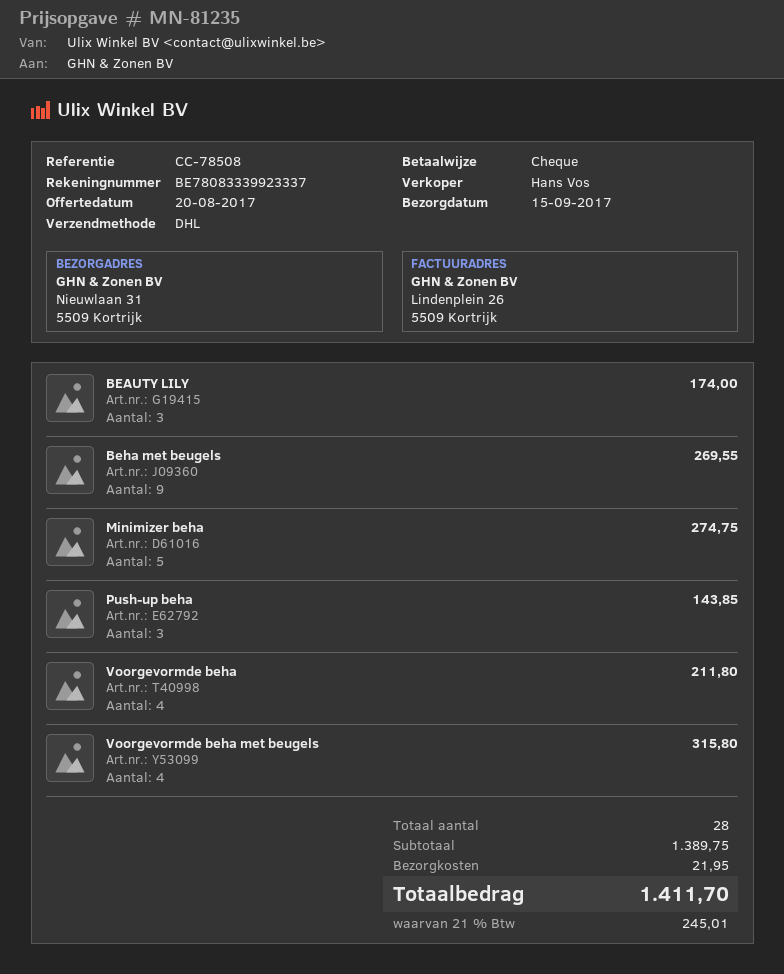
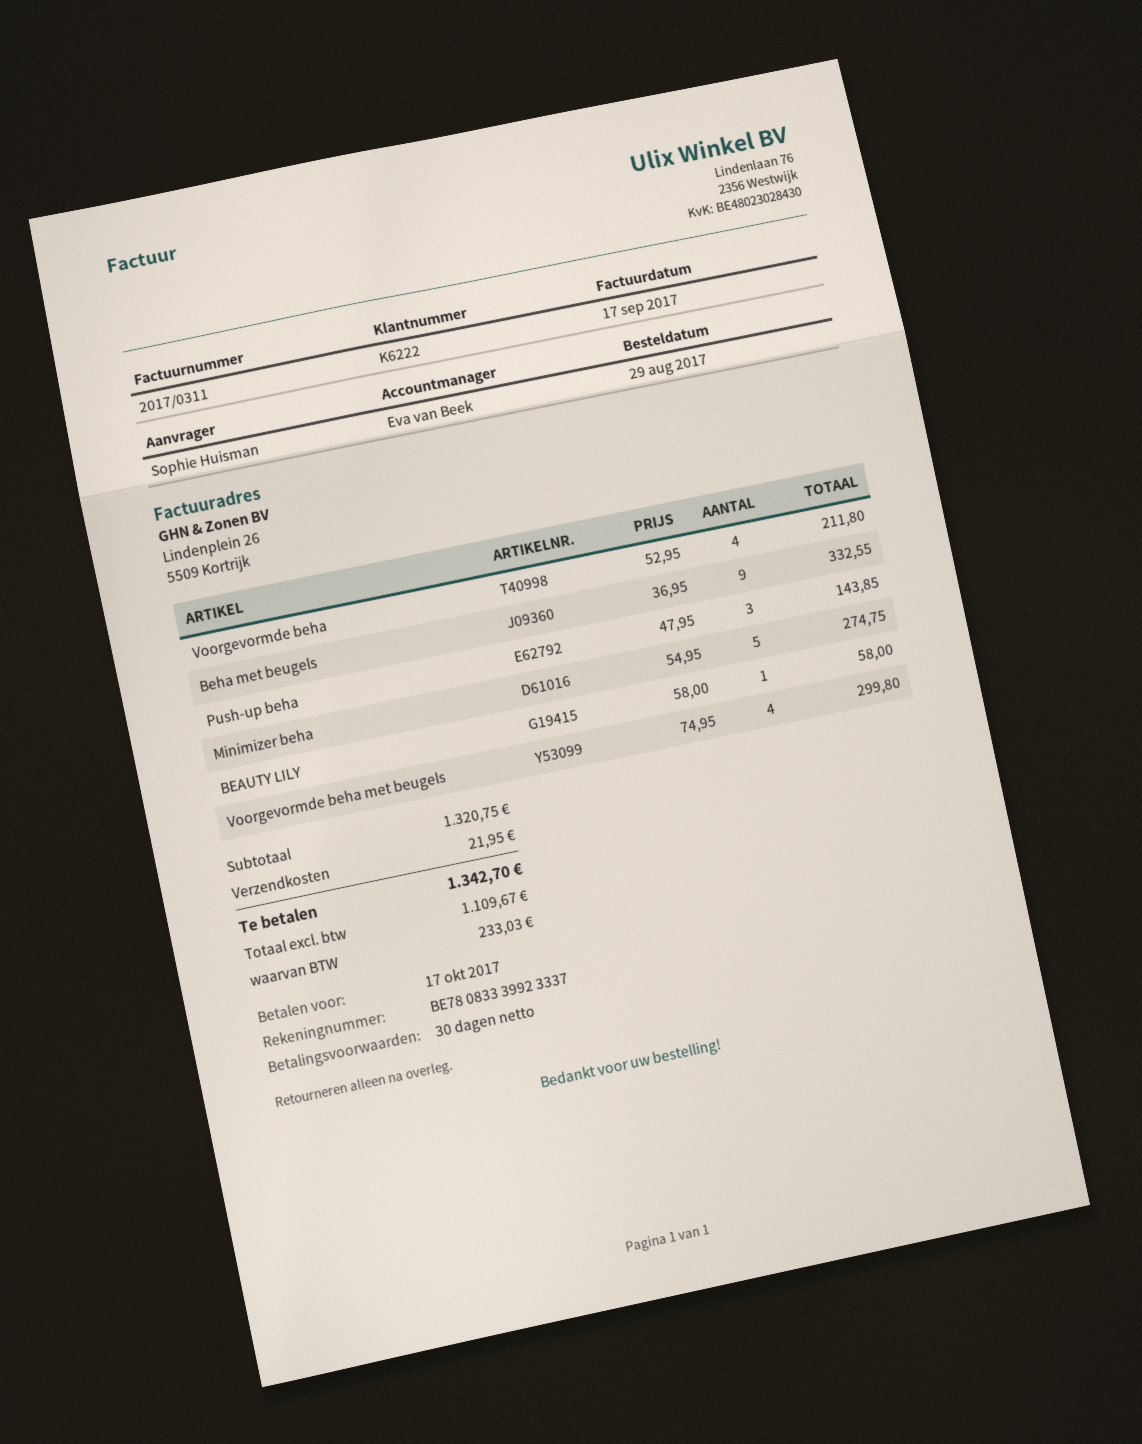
sales rep: Hans Vos -> Eva van Beek
BEAUTY LILY: 3 for 174.00 -> 1 for 58.00
Beha met beugels: 9 for 269.55 -> 9 for 332.55
Voorgevormde beha met beugels: 4 for 315.80 -> 4 for 299.80
subtotal: 1389.75 -> 1320.75
tax: 245.01 -> 233.03
total: 1411.70 -> 1342.70

